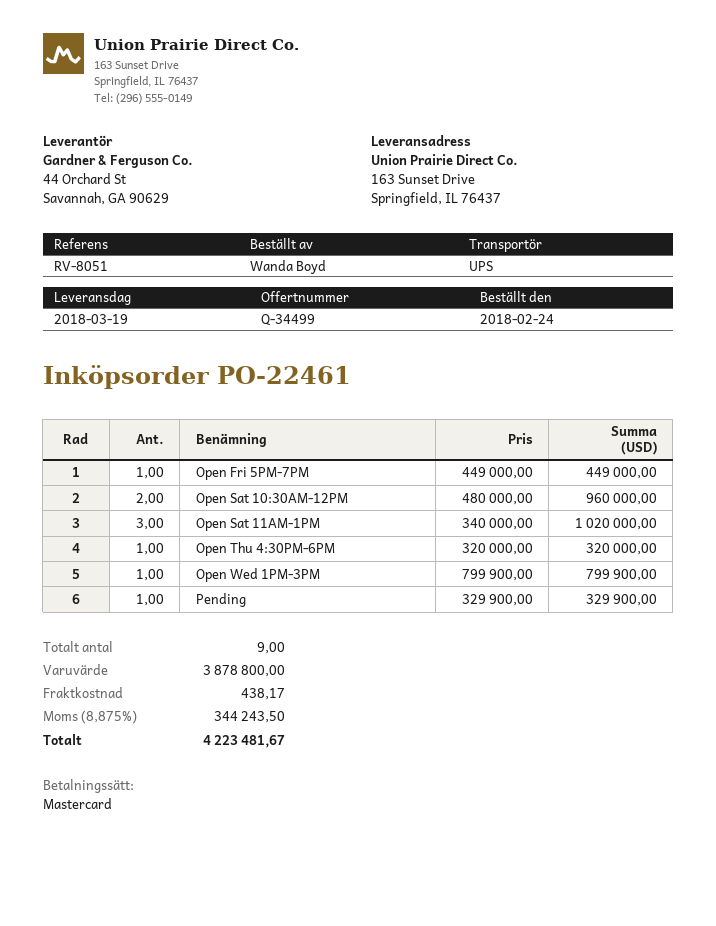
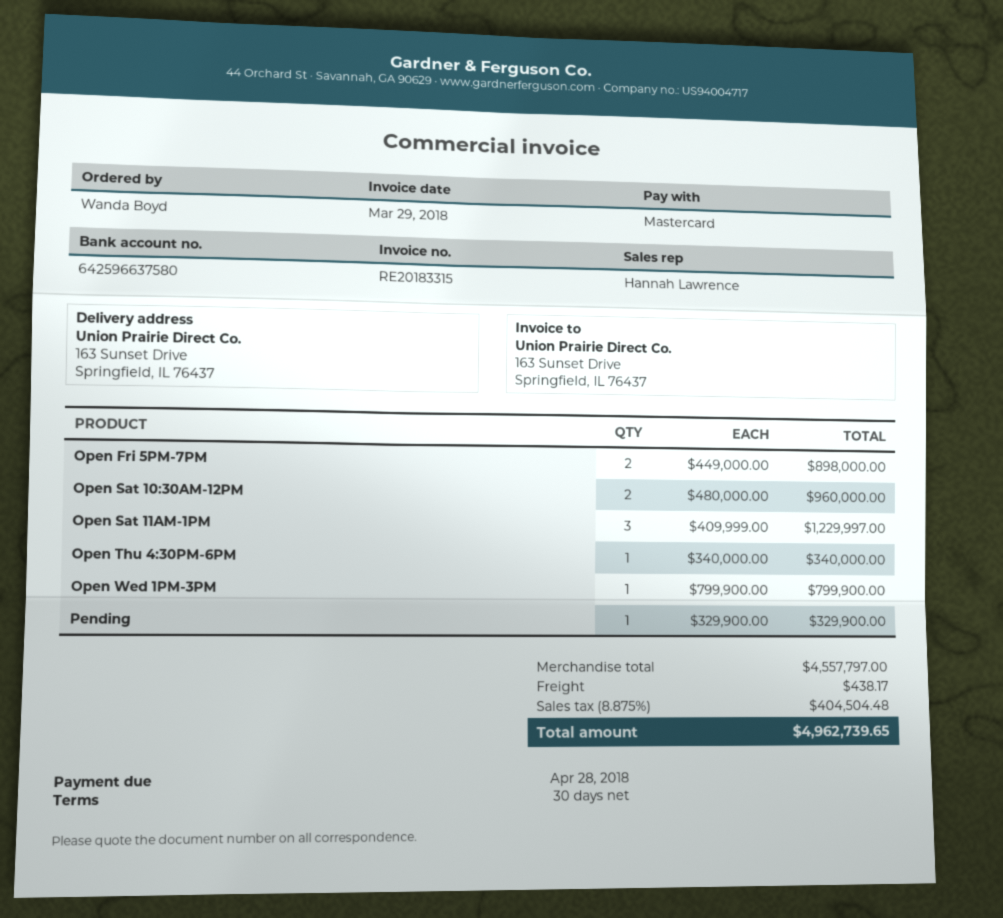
Open Fri 5PM-7PM: 1 x 449000.00 = 449000.00 -> 2 x 449000.00 = 898000.00
Open Sat 11AM-1PM: 3 x 340000.00 = 1020000.00 -> 3 x 409999.00 = 1229997.00
Open Thu 4:30PM-6PM: 1 x 320000.00 = 320000.00 -> 1 x 340000.00 = 340000.00
subtotal: 3878800.00 -> 4557797.00
tax: 8.875% = 344243.50 -> 8.875% = 404504.48
total: 4223481.67 -> 4962739.65

